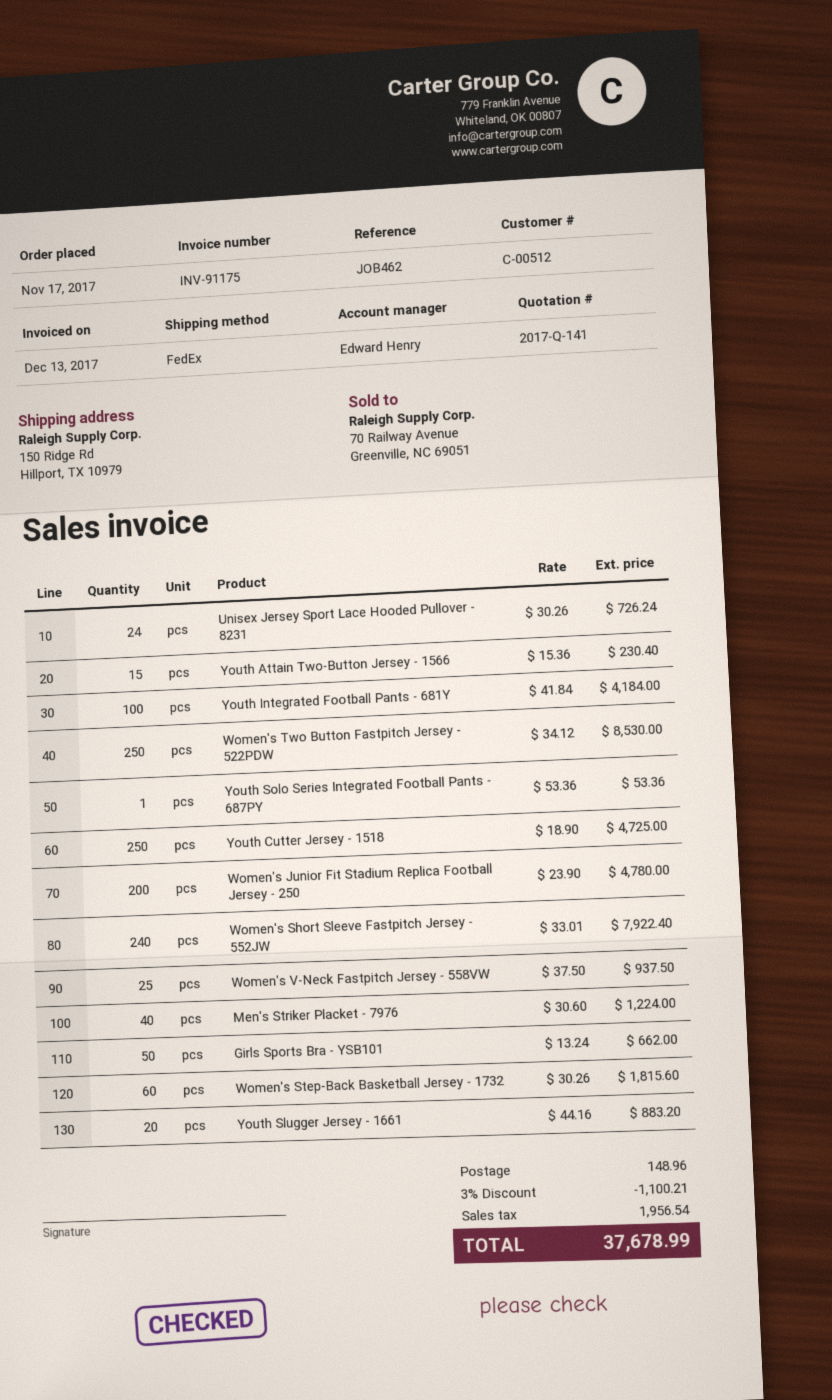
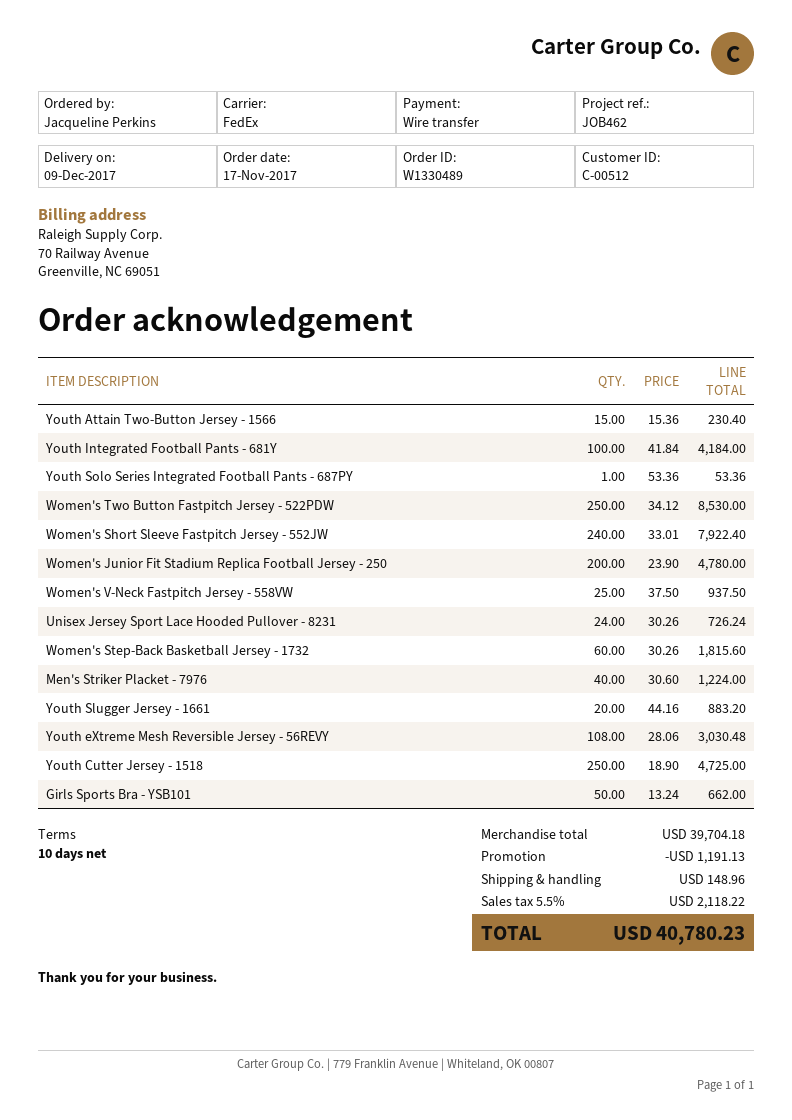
Youth eXtreme Mesh Reversible Jersey - 56REVY: none -> 108 x 28.06 = 3030.48
discount: 1100.21 -> 1191.13
tax: 1956.54 -> 2118.22
total: 37678.99 -> 40780.23

